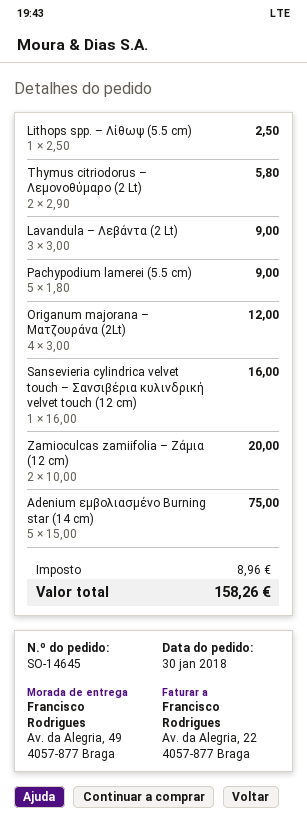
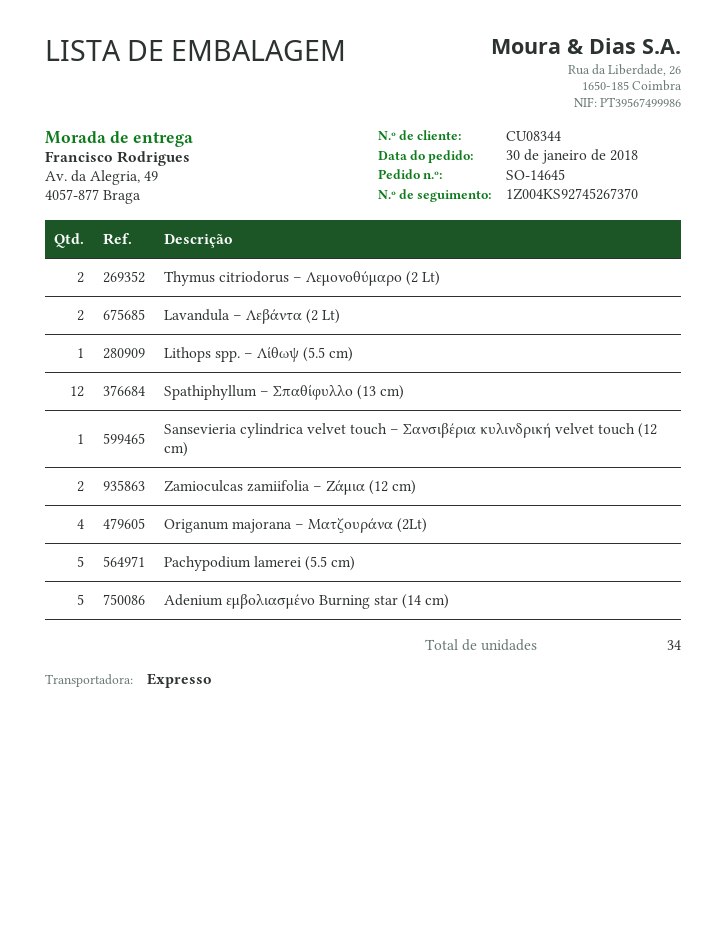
Lavandula – Λεβάντα (2 Lt): 3 -> 2
Spathiphyllum – Σπαθίφυλλο (13 cm): none -> 12

